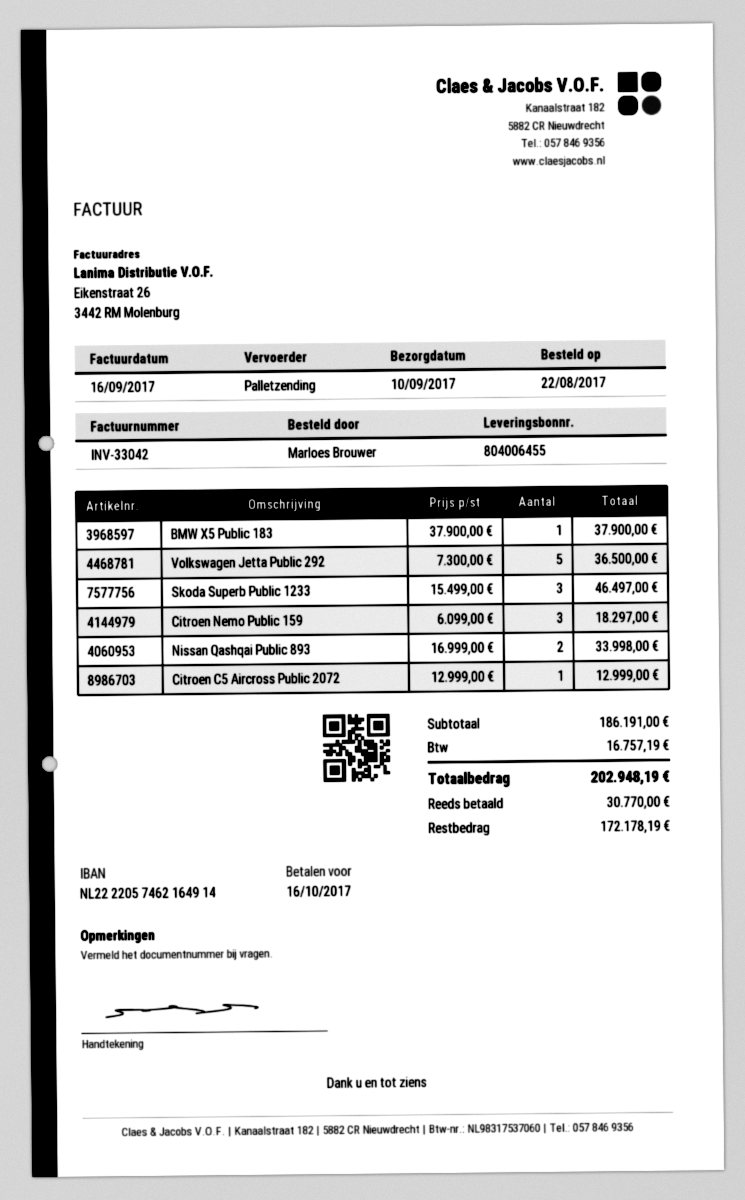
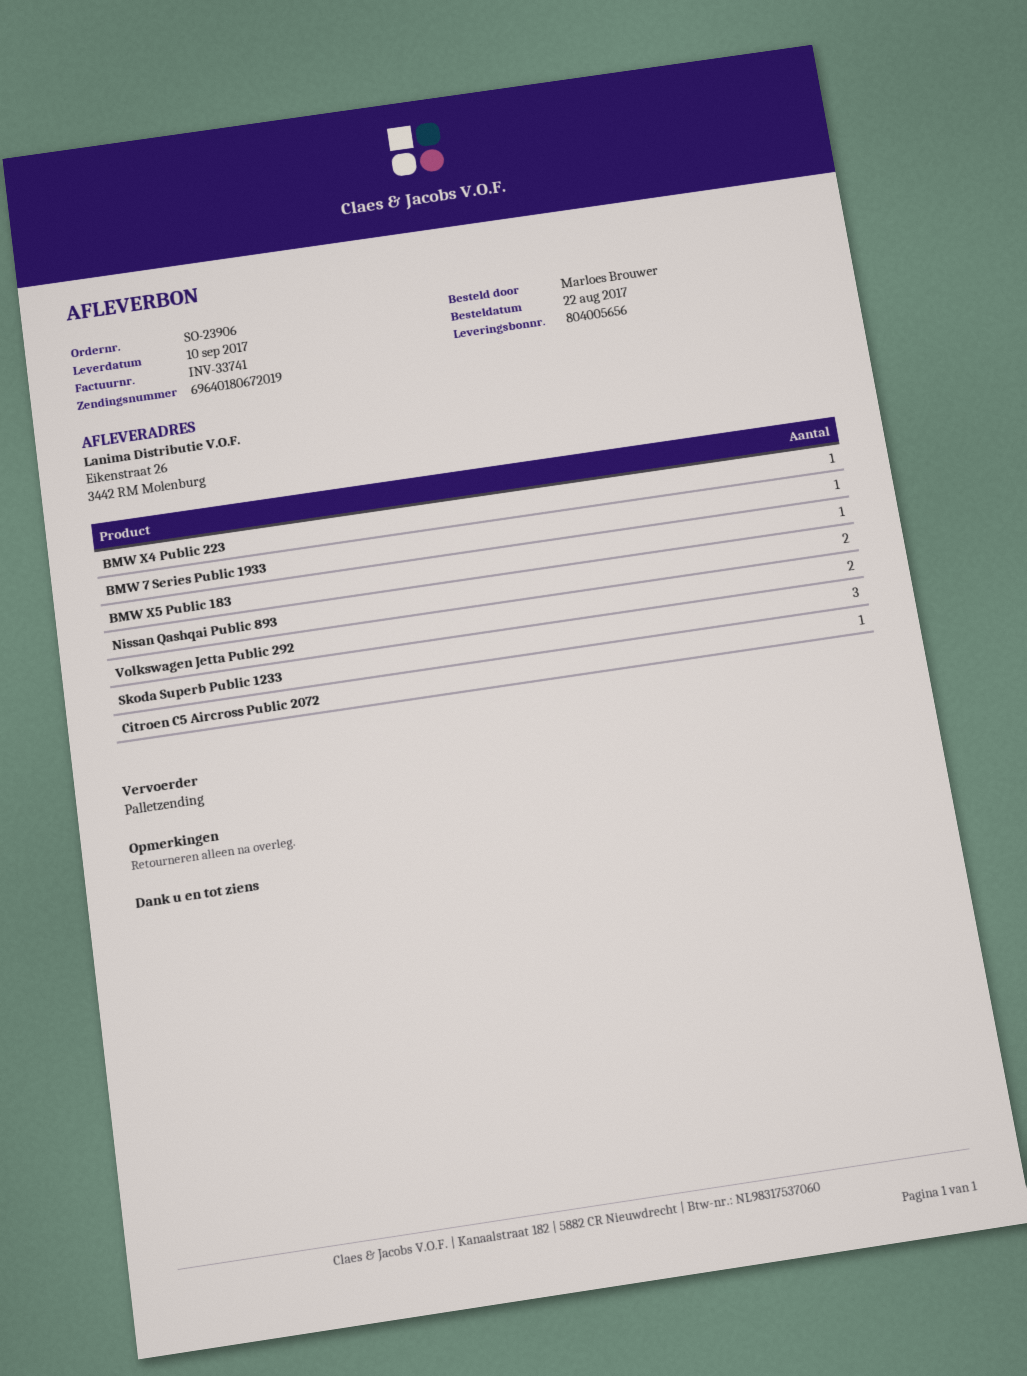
delivery note number: 804006455 -> 804005656
invoice number: INV-33042 -> INV-33741
Volkswagen Jetta Public 292: 5 -> 2
Citroen Nemo Public 159: 3 -> none
BMW X4 Public 223: none -> 1
BMW 7 Series Public 1933: none -> 1

